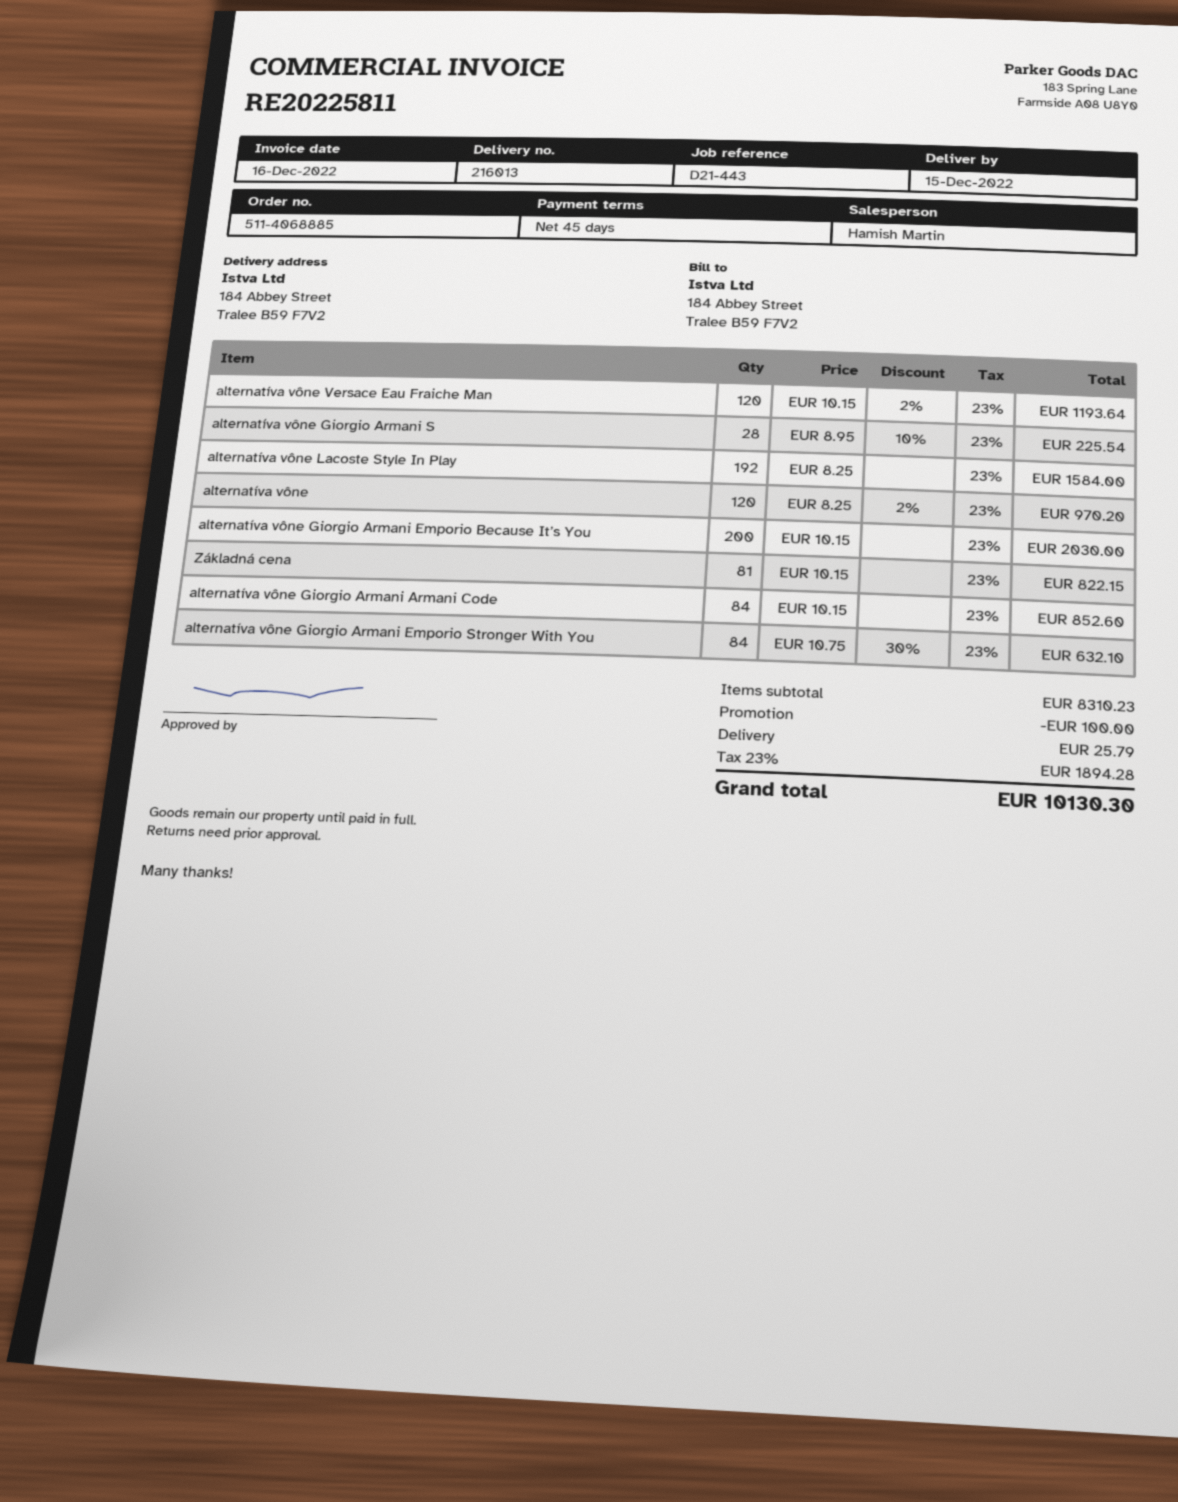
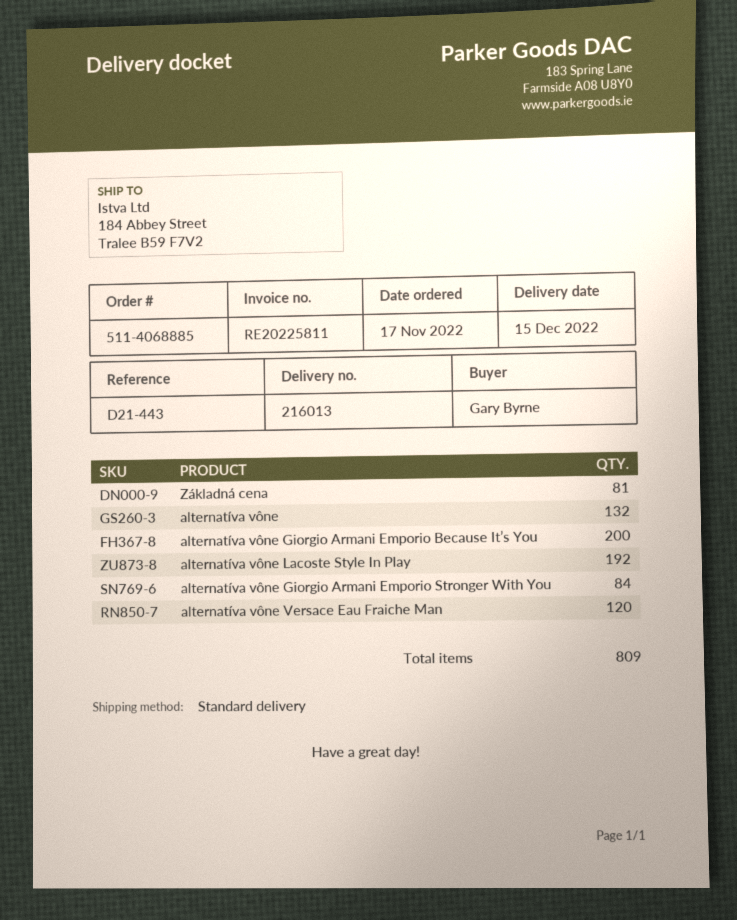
alternatíva vône Giorgio Armani S: 28 -> none
alternatíva vône: 120 -> 132
alternatíva vône Giorgio Armani Armani Code: 84 -> none

